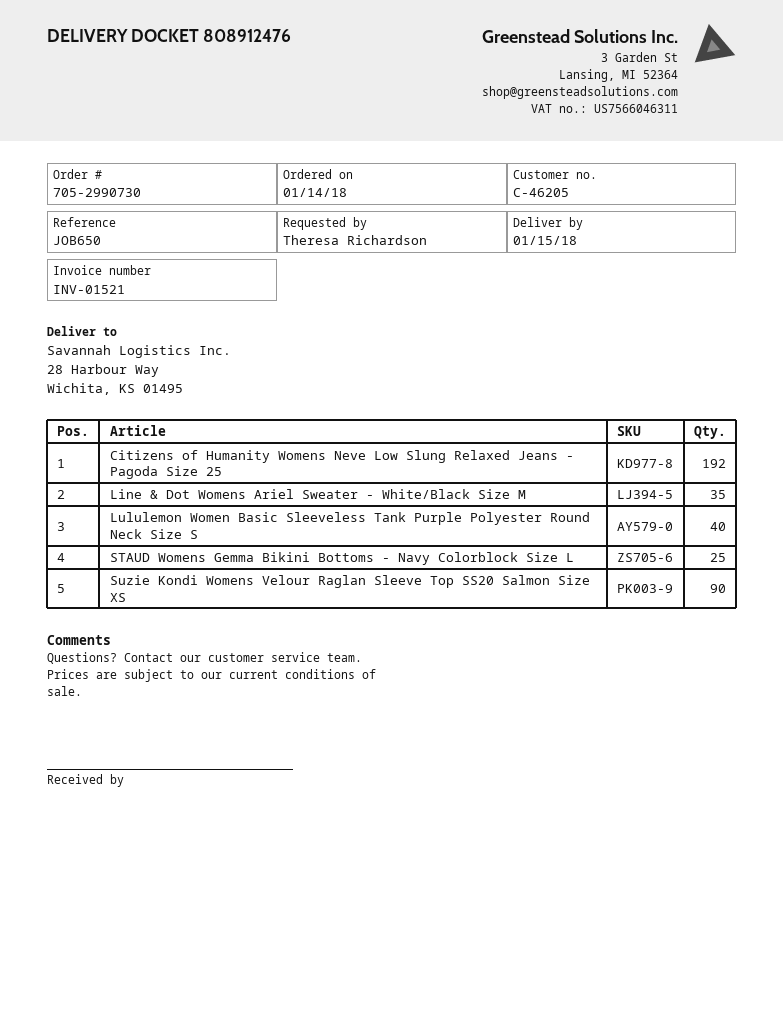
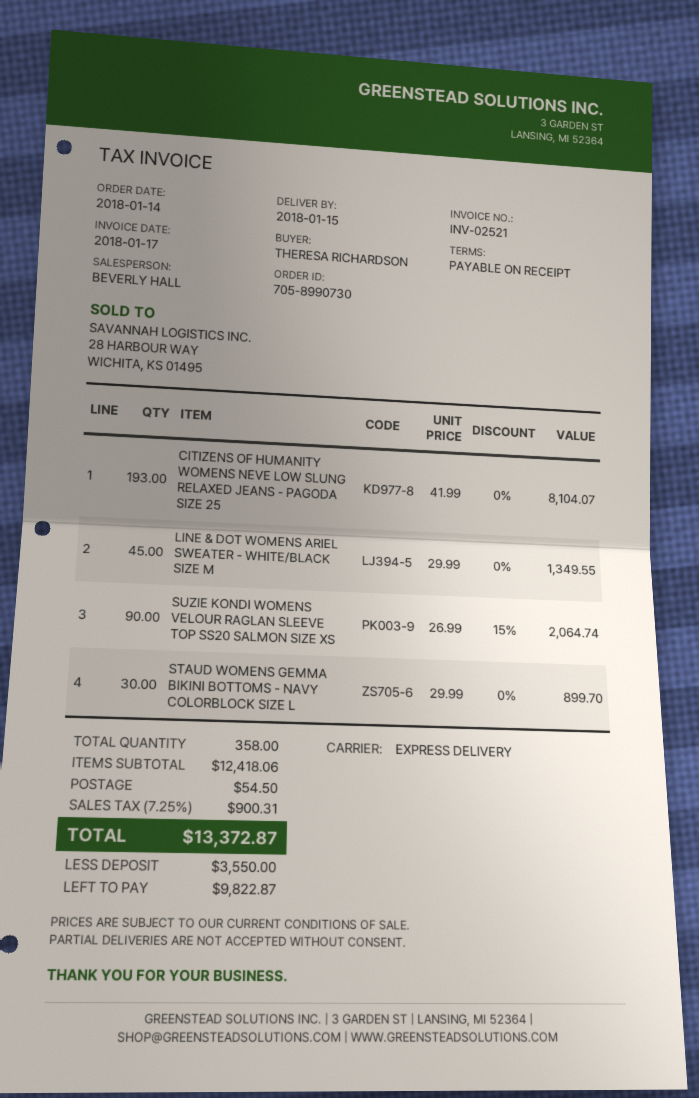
order number: 705-2990730 -> 705-8990730
invoice number: INV-01521 -> INV-02521
Citizens of Humanity Womens Neve Low Slung Relaxed Jeans - Pagoda Size 25: 192 -> 193
Line & Dot Womens Ariel Sweater - White/Black Size M: 35 -> 45
Lululemon Women Basic Sleeveless Tank Purple Polyester Round Neck Size S: 40 -> none
STAUD Womens Gemma Bikini Bottoms - Navy Colorblock Size L: 25 -> 30

